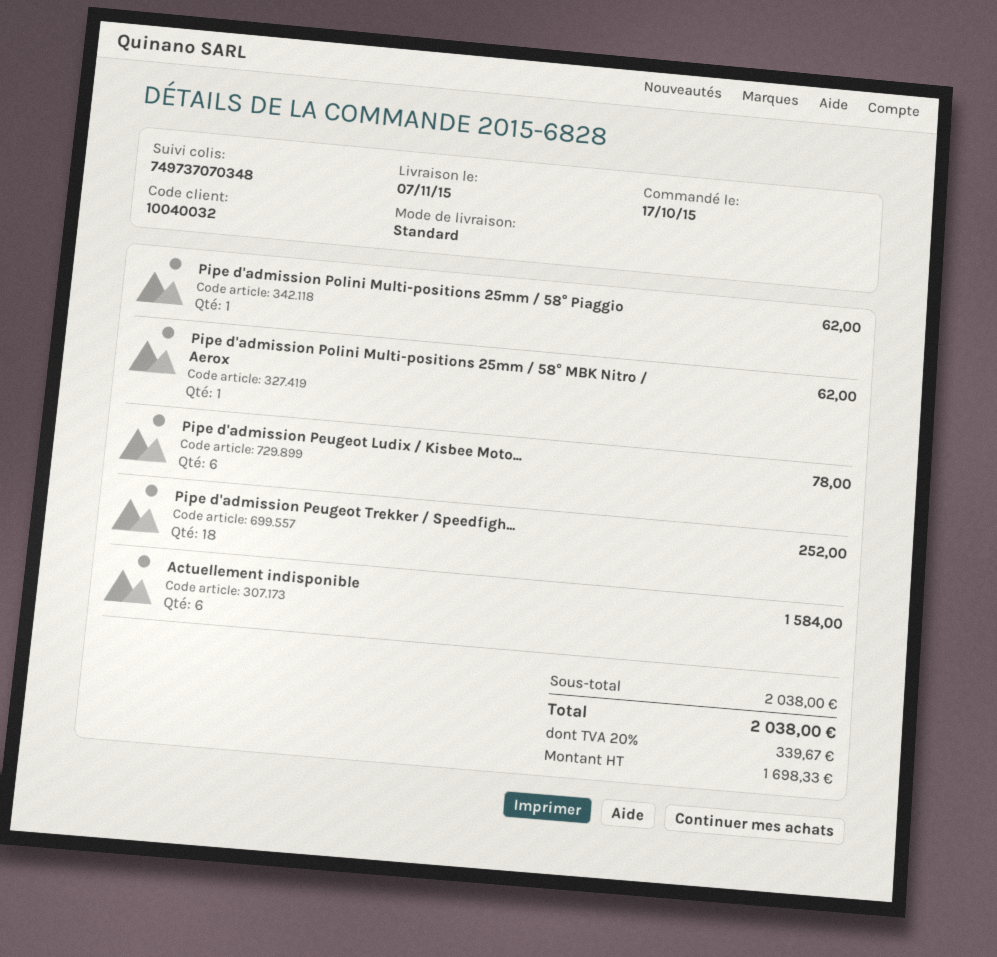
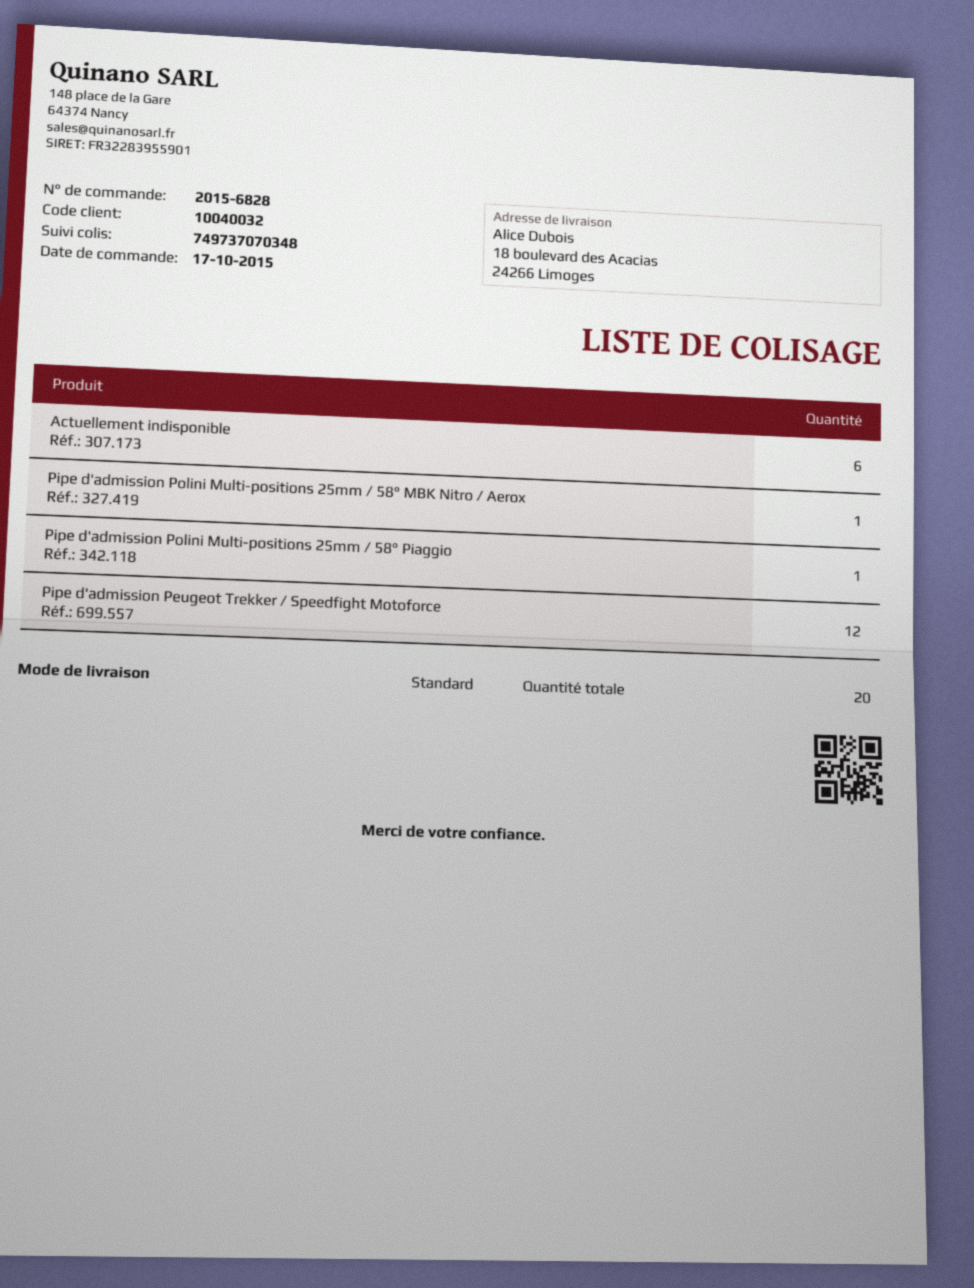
Pipe d'admission Peugeot Ludix / Kisbee Moto...: 6 -> none
Pipe d'admission Peugeot Trekker / Speedfigh...: 18 -> 12

